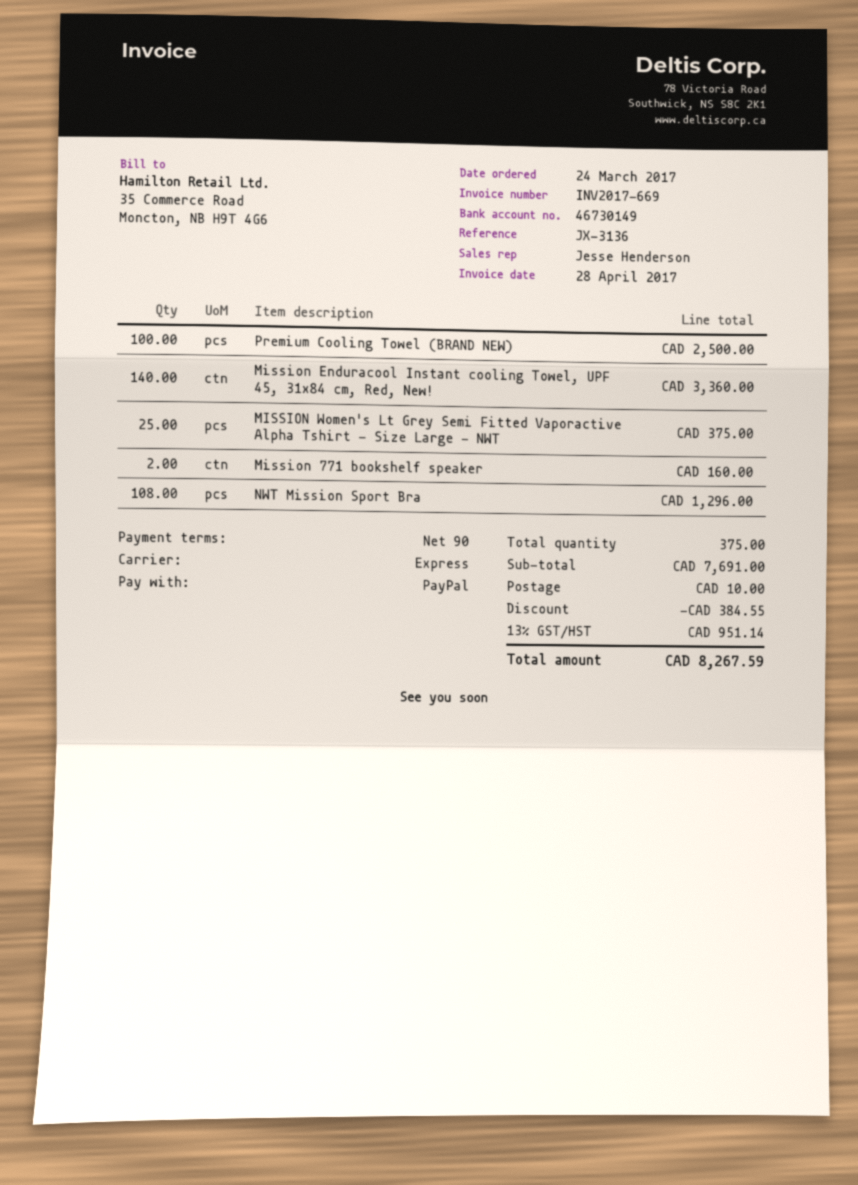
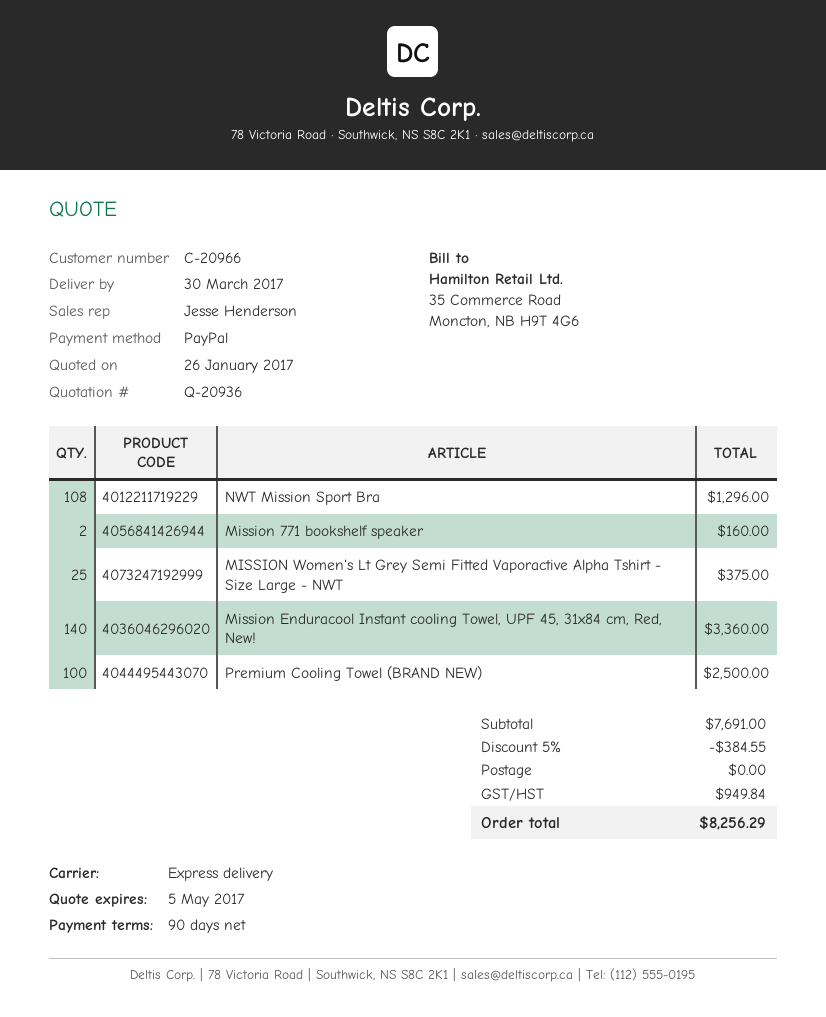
shipping: 10.00 -> 0.00
tax: 951.14 -> 949.84
total: 8267.59 -> 8256.29

